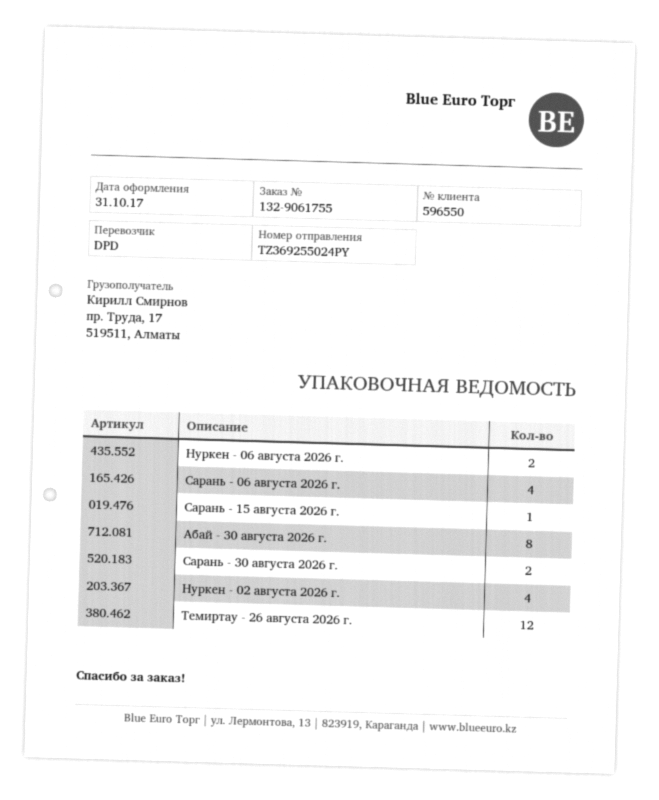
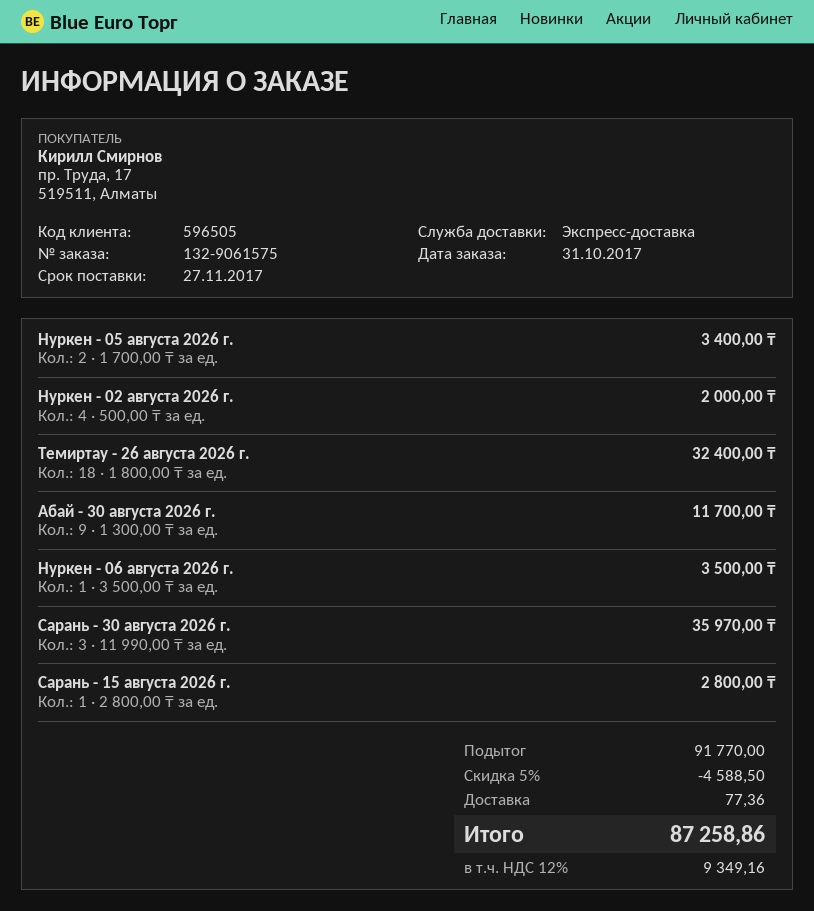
order number: 132-9061755 -> 132-9061575
customer number: 596550 -> 596505
shipping method: DPD -> express
Нуркен - 06 августа 2026 г.: 2 -> 1
Сарань - 06 августа 2026 г.: 4 -> none
Абай - 30 августа 2026 г.: 8 -> 9
Сарань - 30 августа 2026 г.: 2 -> 3
Темиртау - 26 августа 2026 г.: 12 -> 18
Нуркен - 05 августа 2026 г.: none -> 2

